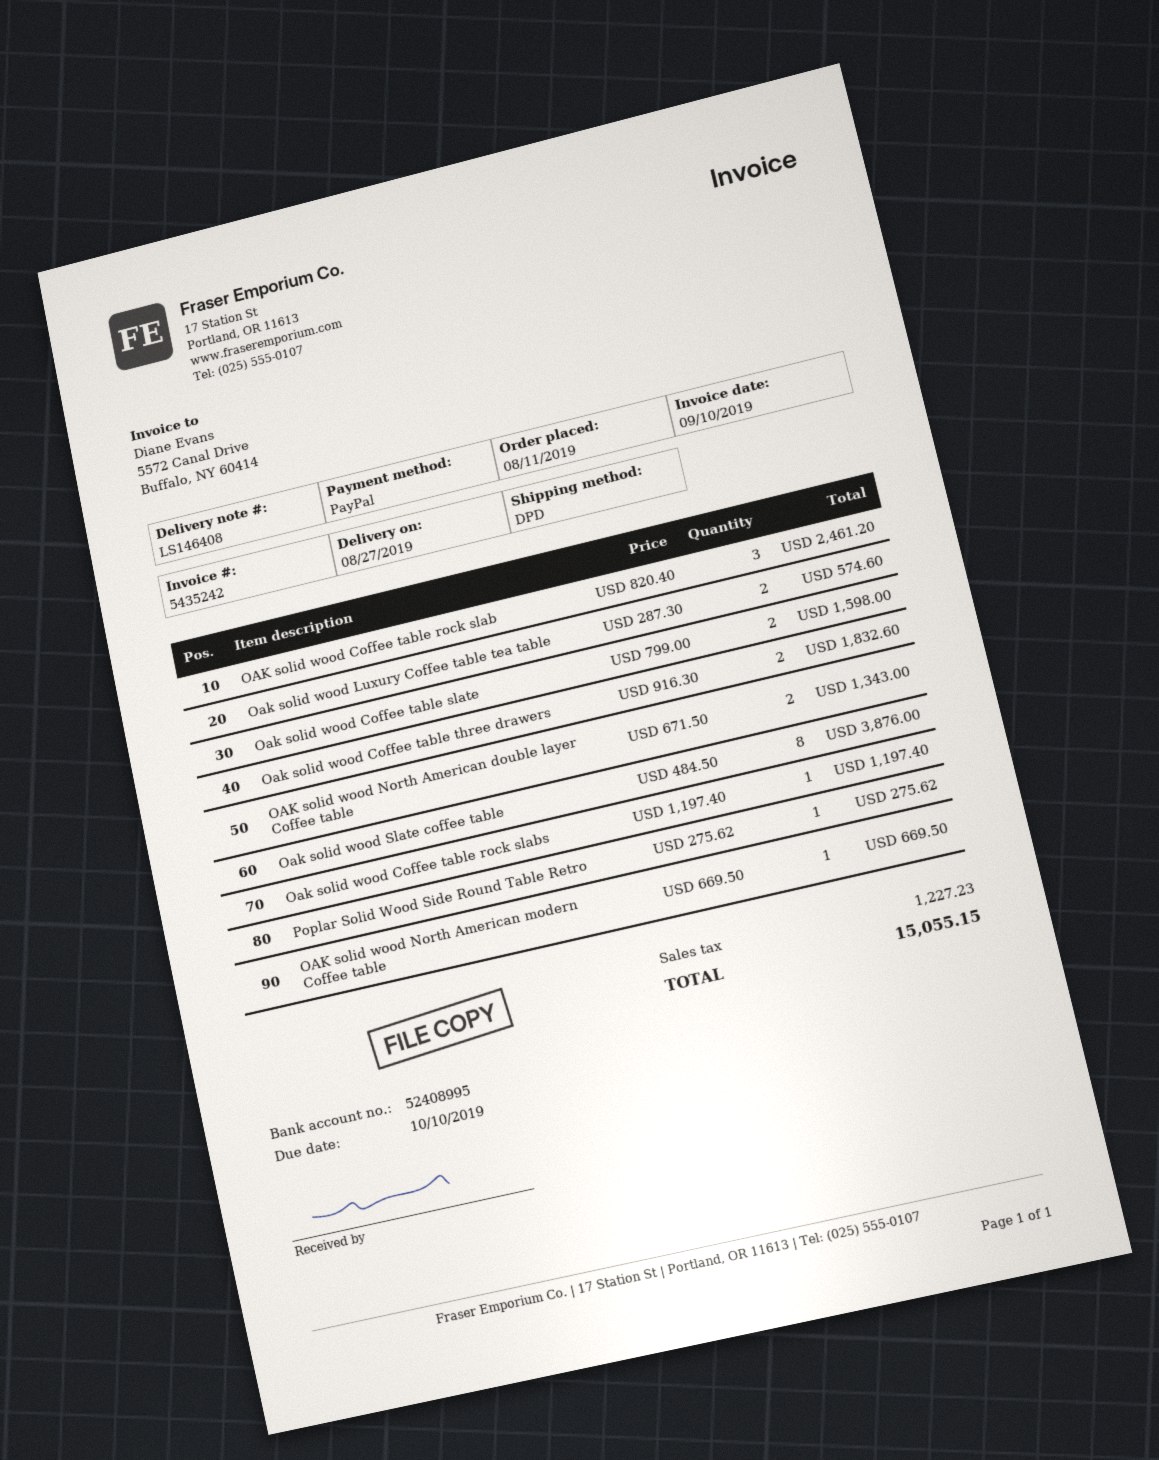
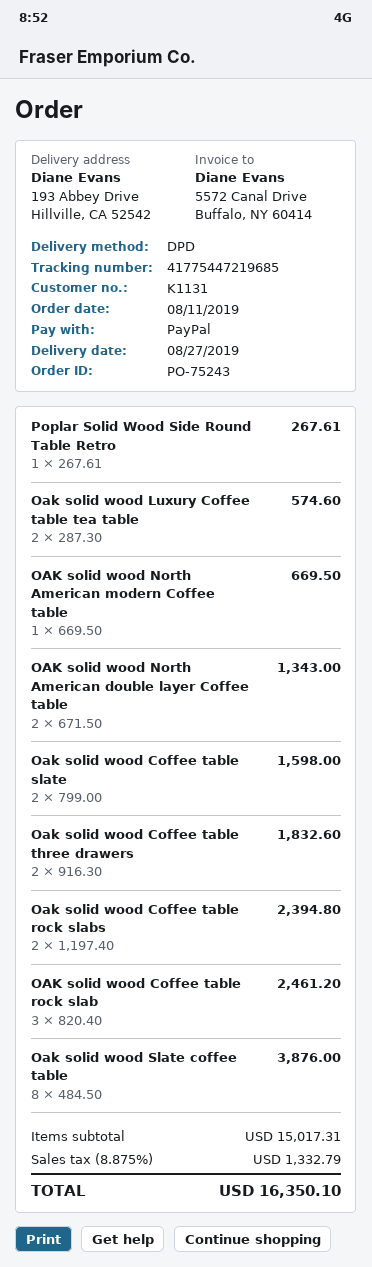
Oak solid wood Coffee table rock slabs: 1 x 1197.40 = 1197.40 -> 2 x 1197.40 = 2394.80
Poplar Solid Wood Side Round Table Retro: 1 x 275.62 = 275.62 -> 1 x 267.61 = 267.61
tax: 1227.23 -> 1332.79
total: 15055.15 -> 16350.10

